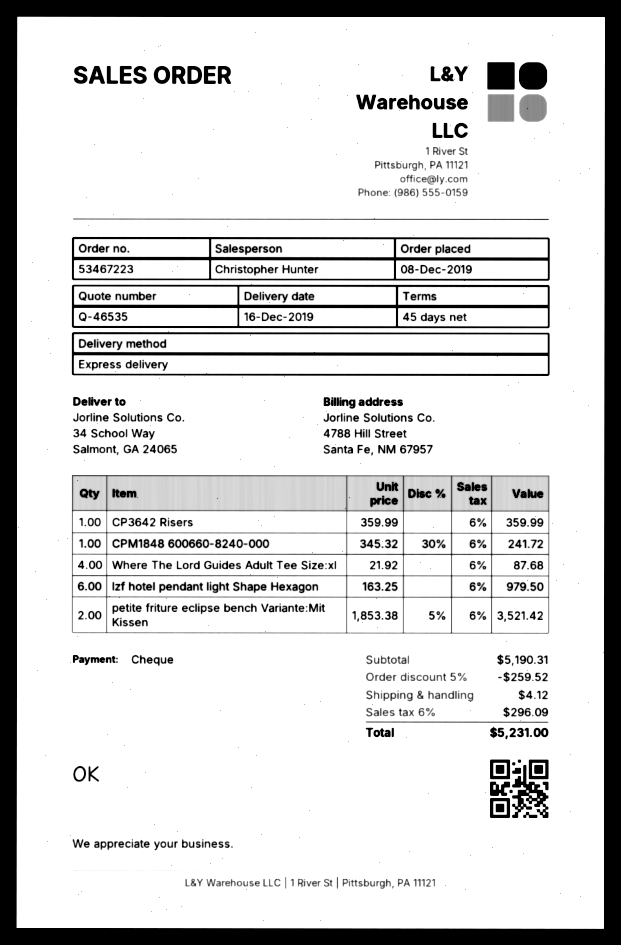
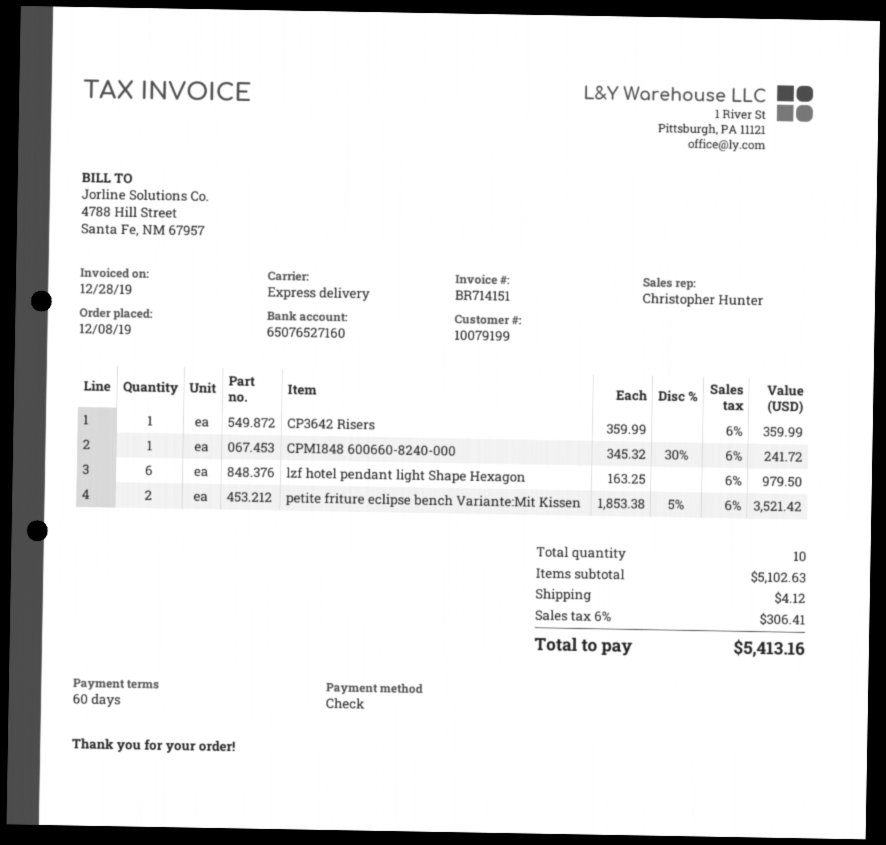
payment terms: 45 days -> 60 days
Where The Lord Guides Adult Tee Size:xl: 4 x 21.92 = 87.68 -> none
subtotal: 5190.31 -> 5102.63
discount: 5% = 259.52 -> none
tax: 6% = 296.09 -> 6% = 306.41
total: 5231.00 -> 5413.16

